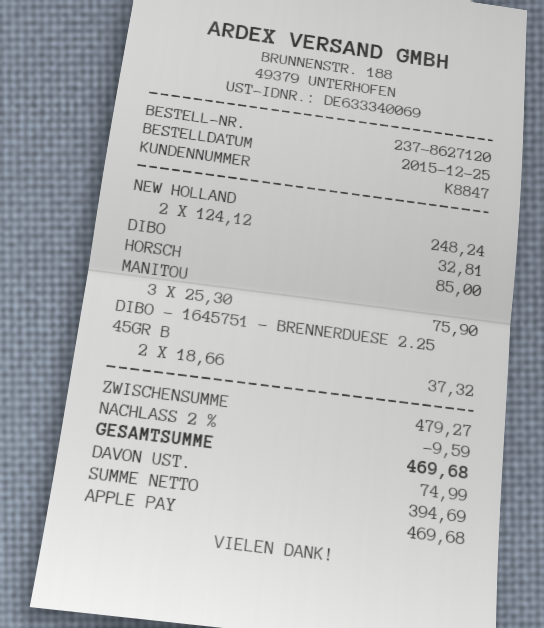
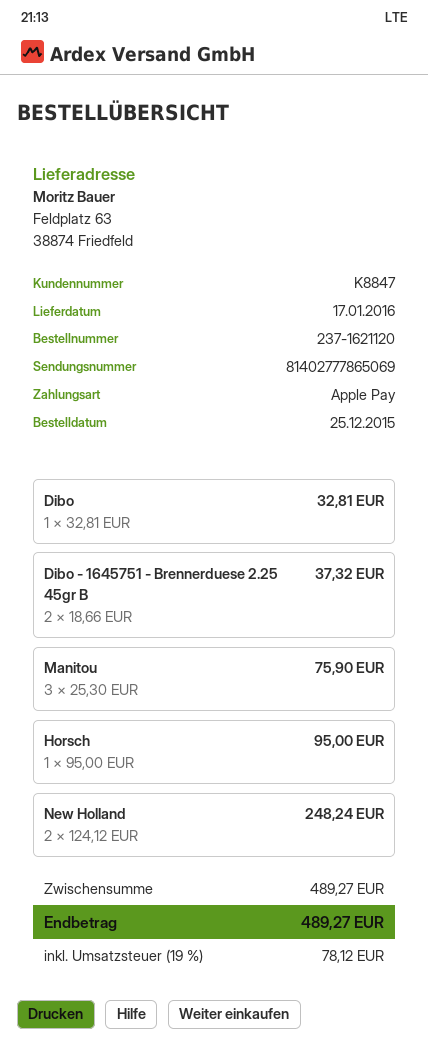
order number: 237-8627120 -> 237-1621120
HORSCH: 1 x 85.00 = 85.00 -> 1 x 95.00 = 95.00
subtotal: 479.27 -> 489.27
discount: 2% = 9.59 -> none
tax: 74.99 -> 78.12
total: 469.68 -> 489.27

